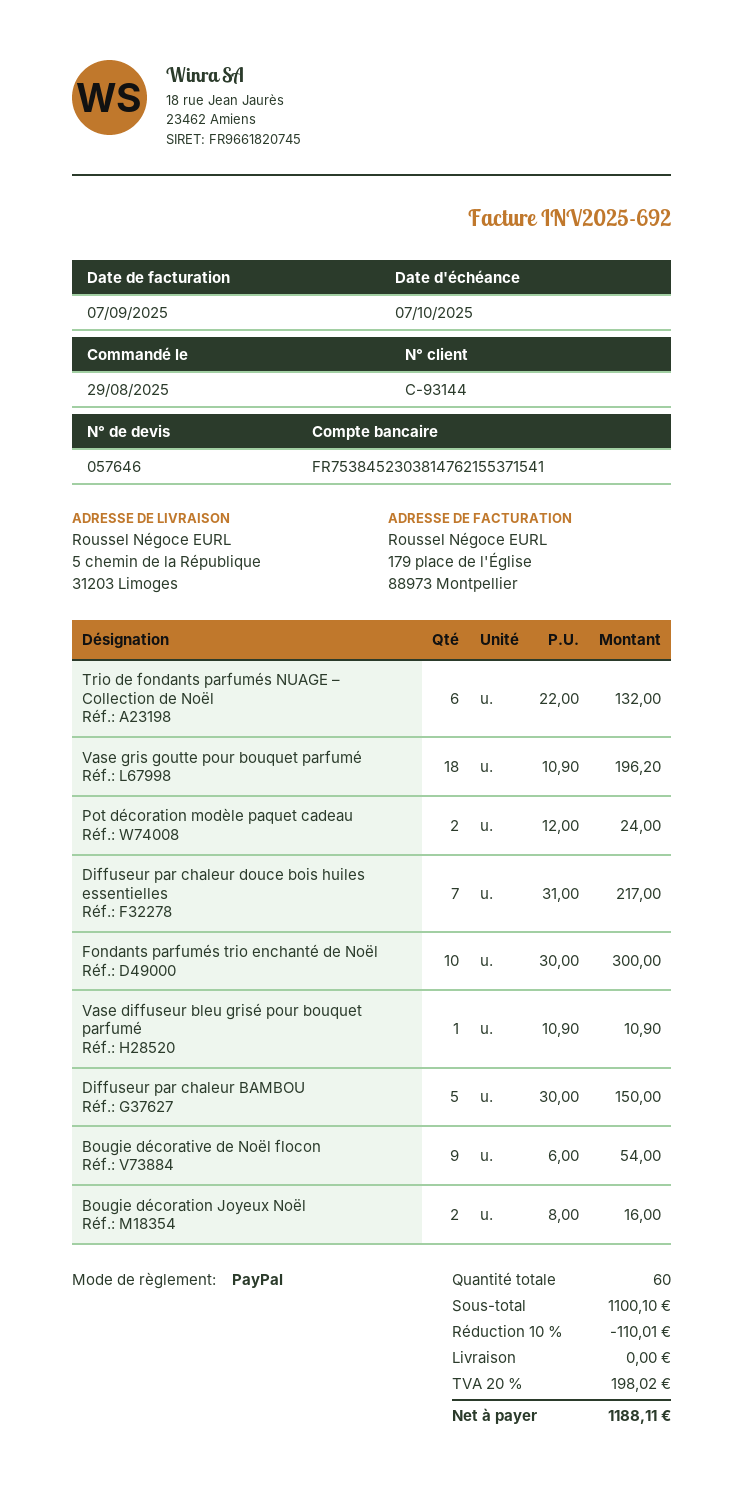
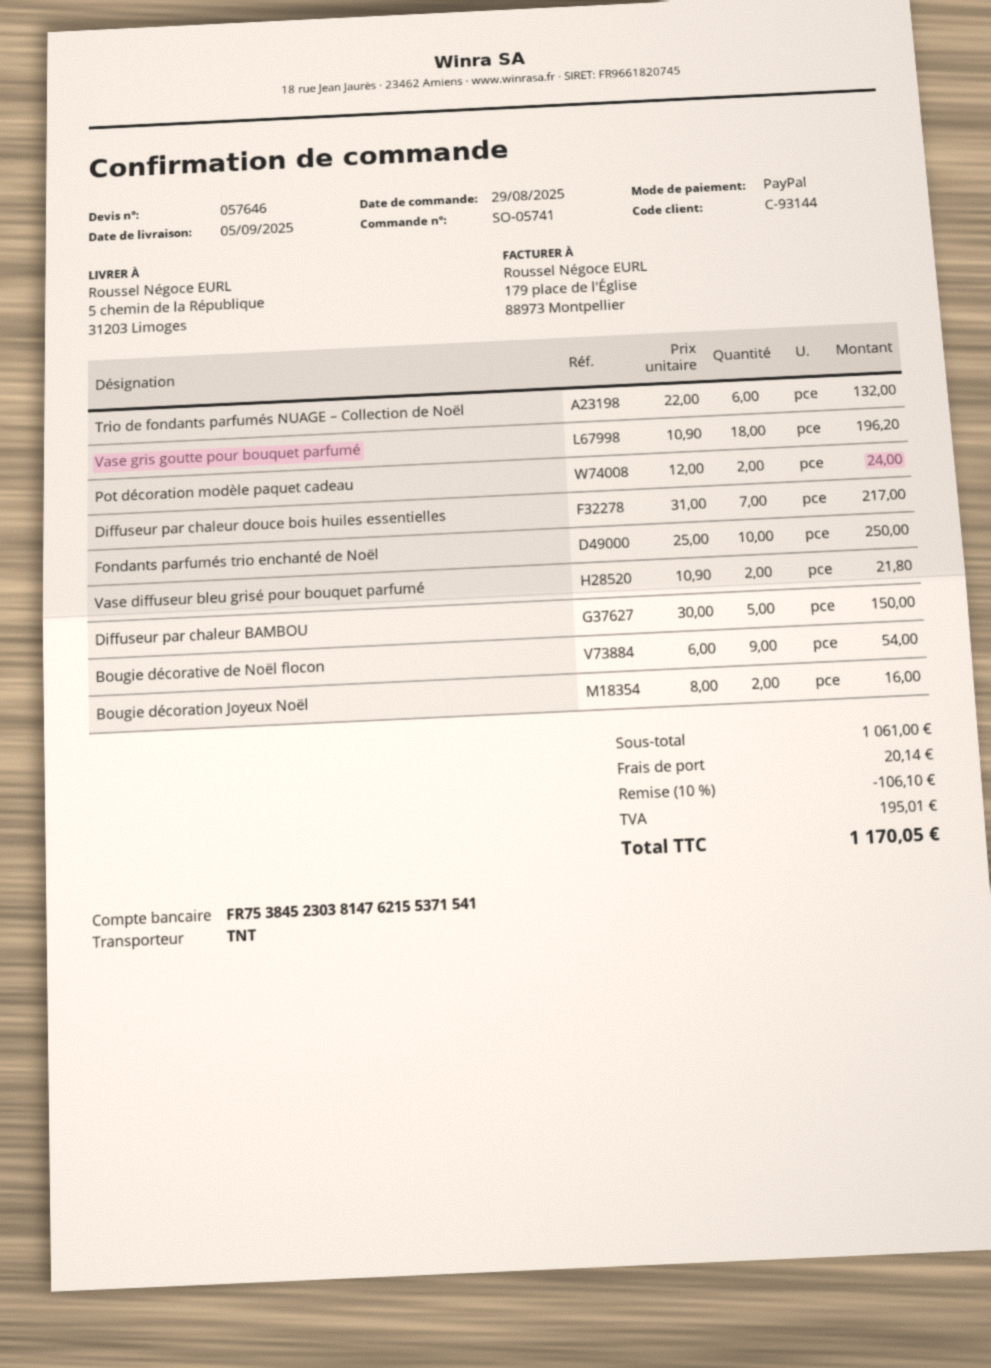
Fondants parfumés trio enchanté de Noël: 10 x 30.00 = 300.00 -> 10 x 25.00 = 250.00
Vase diffuseur bleu grisé pour bouquet parfumé: 1 x 10.90 = 10.90 -> 2 x 10.90 = 21.80
subtotal: 1100.10 -> 1061.00
discount: 10% = 110.01 -> 10% = 106.10
shipping: 0.00 -> 20.14
tax: 198.02 -> 195.01
total: 1188.11 -> 1170.05

